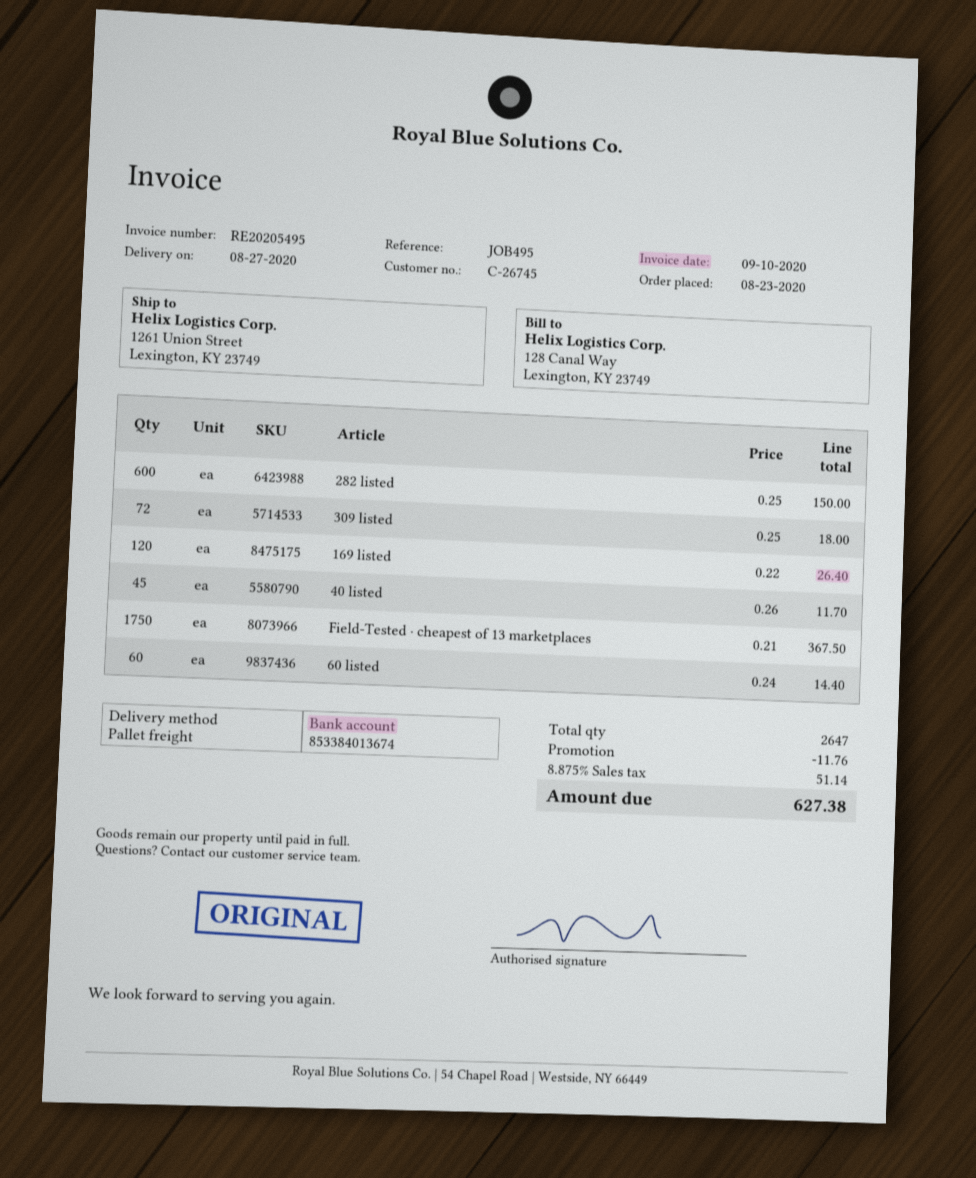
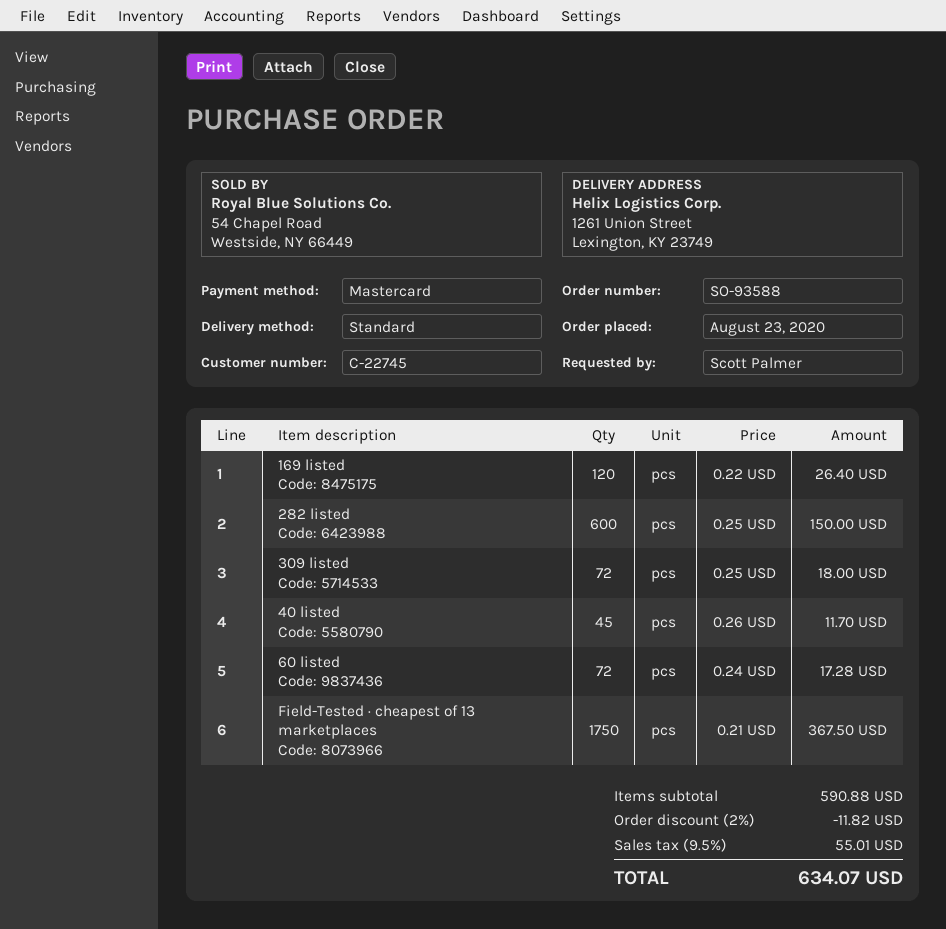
customer number: C-26745 -> C-22745
shipping method: pallet freight -> standard
60 listed: 60 x 0.24 = 14.40 -> 72 x 0.24 = 17.28
discount: 11.76 -> 11.82
tax: 8.875% = 51.14 -> 9.5% = 55.01
total: 627.38 -> 634.07

